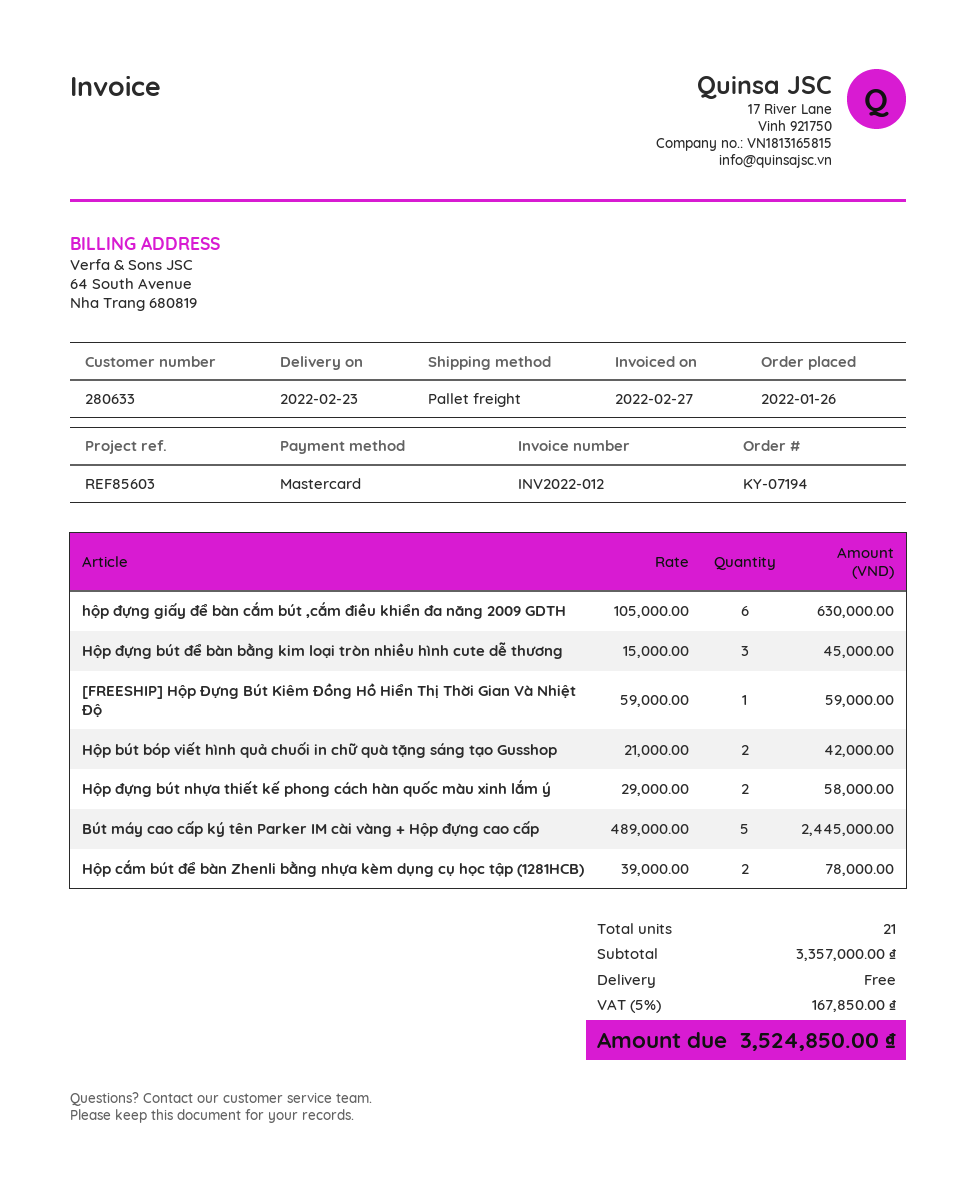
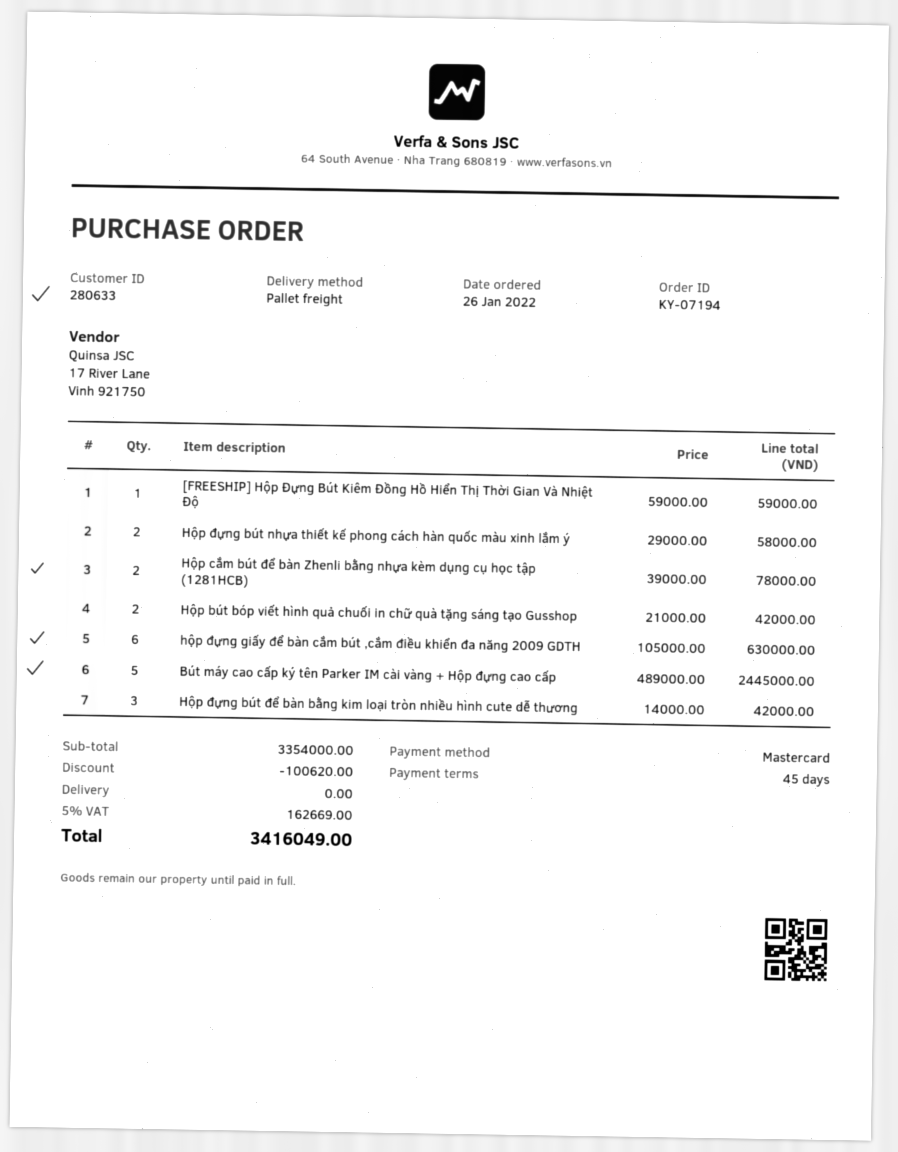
Hộp đựng bút để bàn bằng kim loại tròn nhiều hình cute dễ thương: 3 x 15000.00 = 45000.00 -> 3 x 14000.00 = 42000.00
subtotal: 3357000.00 -> 3354000.00
discount: none -> 100620.00
tax: 5% = 167850.00 -> 5% = 162669.00
total: 3524850.00 -> 3416049.00

